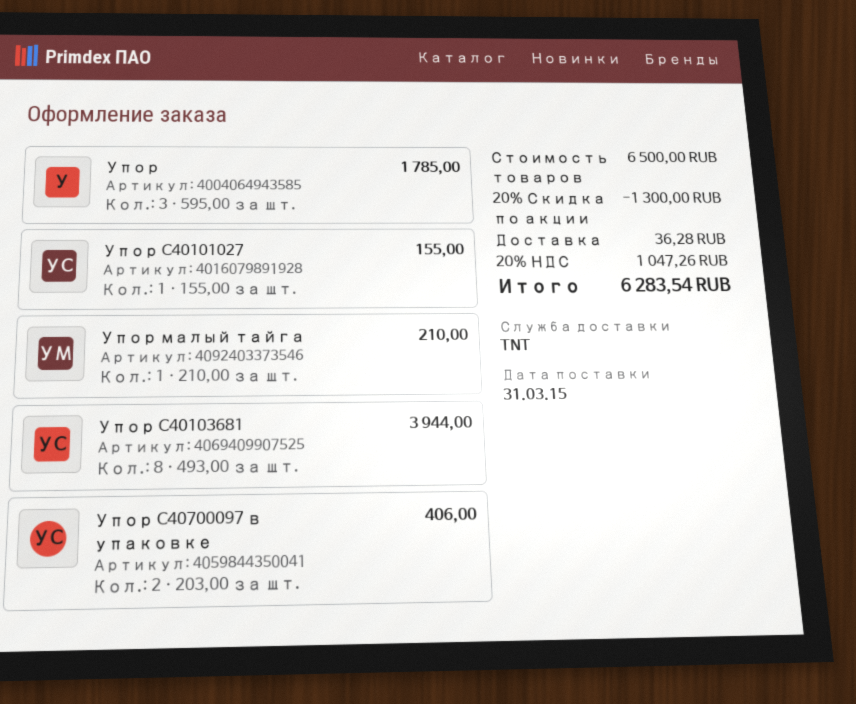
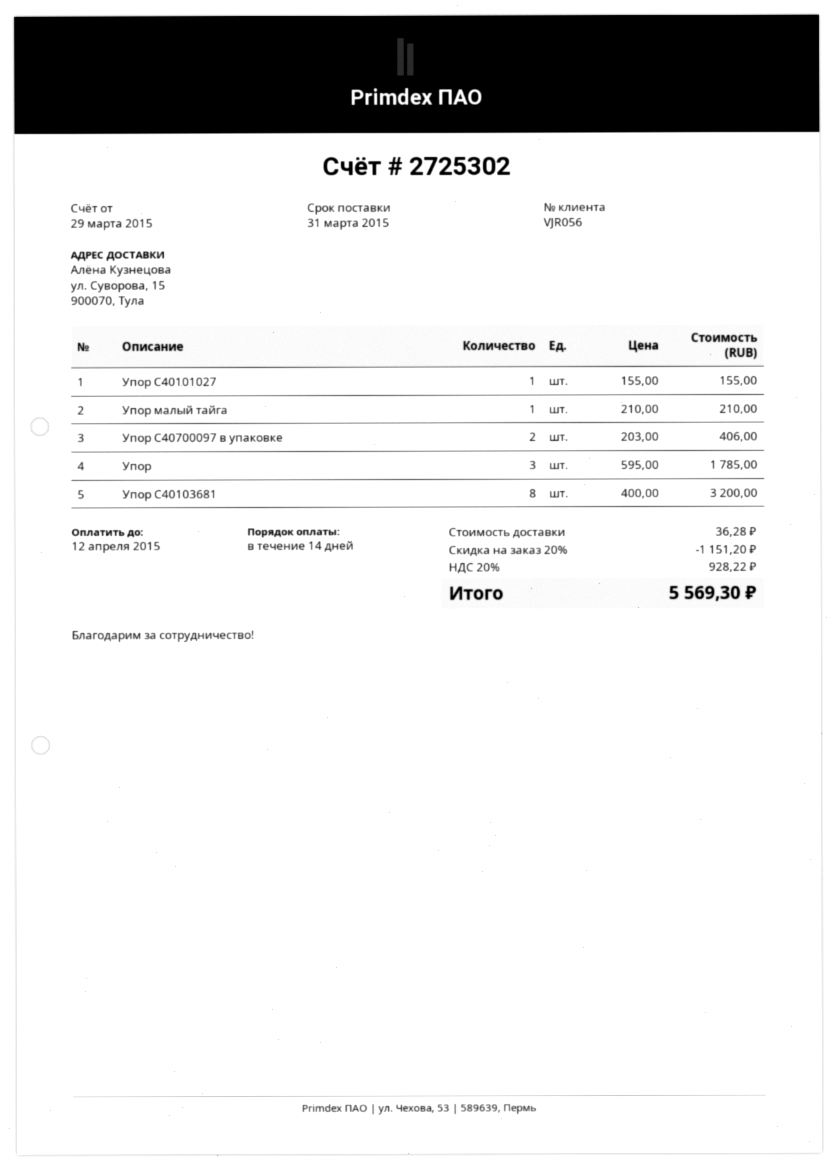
Упор C40103681: 8 x 493.00 = 3944.00 -> 8 x 400.00 = 3200.00
discount: 20% = 1300.00 -> 20% = 1151.20
tax: 20% = 1047.26 -> 20% = 928.22
total: 6283.54 -> 5569.30

